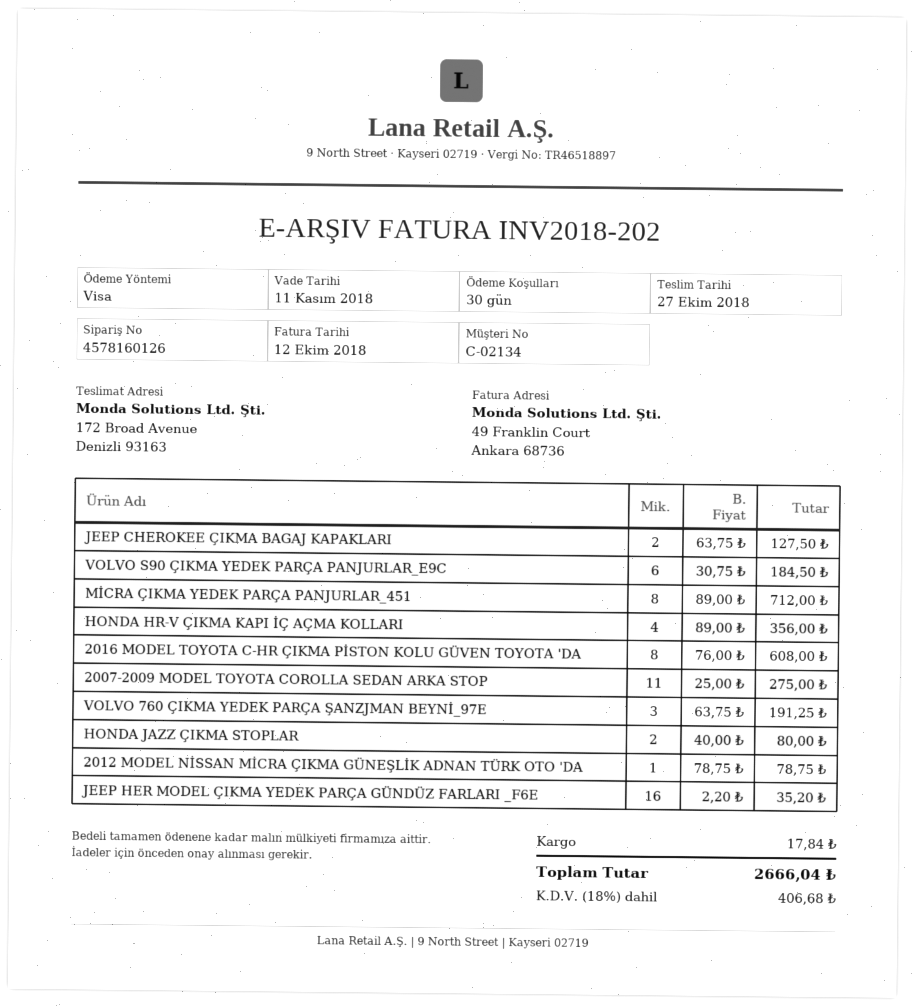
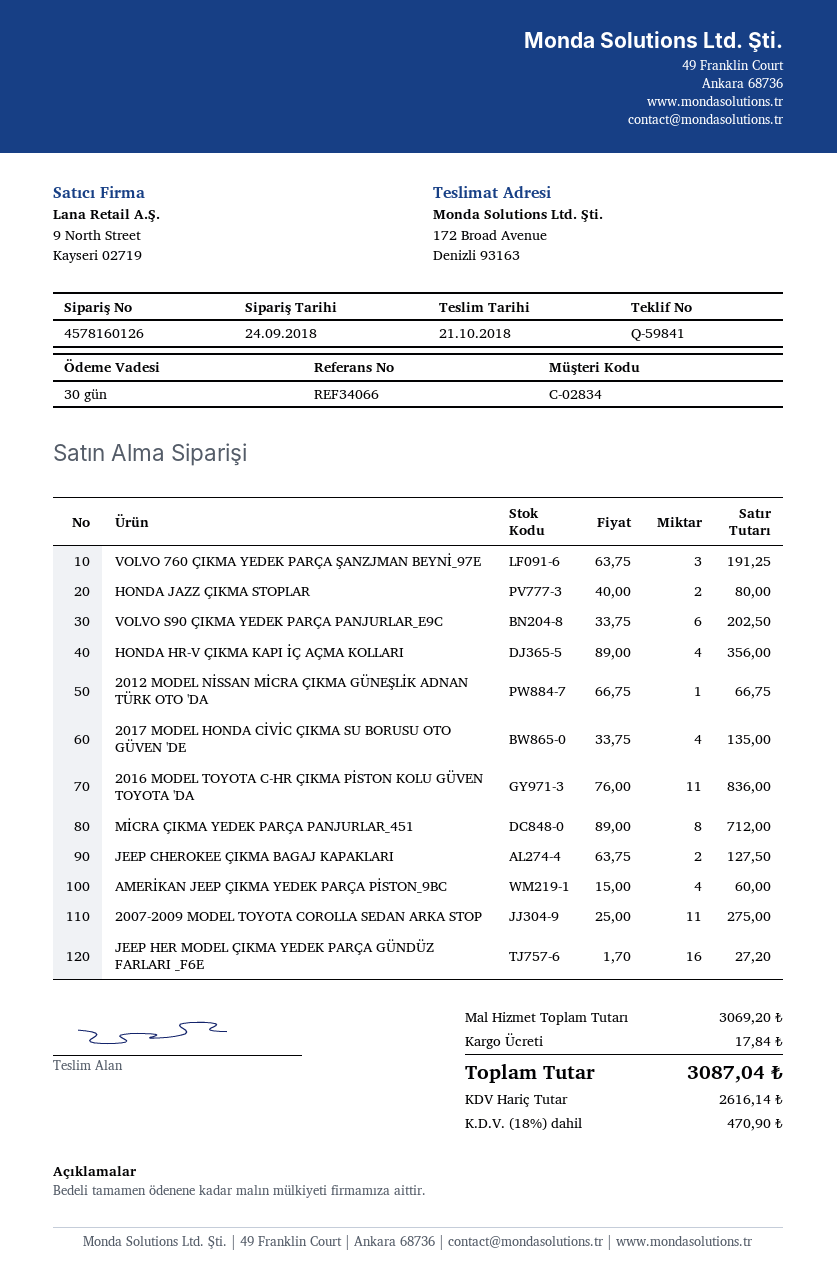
delivery date: 2018-10-27 -> 2018-10-21
customer number: C-02134 -> C-02834
VOLVO S90 ÇIKMA YEDEK PARÇA PANJURLAR_E9C: 6 x 30.75 = 184.50 -> 6 x 33.75 = 202.50
2016 MODEL TOYOTA C-HR ÇIKMA PİSTON KOLU GÜVEN TOYOTA 'DA: 8 x 76.00 = 608.00 -> 11 x 76.00 = 836.00
2012 MODEL NİSSAN MİCRA ÇIKMA GÜNEŞLİK ADNAN TÜRK OTO 'DA: 1 x 78.75 = 78.75 -> 1 x 66.75 = 66.75
JEEP HER MODEL ÇIKMA YEDEK PARÇA GÜNDÜZ FARLARI _F6E: 16 x 2.20 = 35.20 -> 16 x 1.70 = 27.20
2017 MODEL HONDA CİVİC ÇIKMA SU BORUSU OTO GÜVEN 'DE: none -> 4 x 33.75 = 135.00
AMERİKAN JEEP ÇIKMA YEDEK PARÇA PİSTON_9BC: none -> 4 x 15.00 = 60.00
tax: 18% = 406.68 -> 18% = 470.90
total: 2666.04 -> 3087.04

